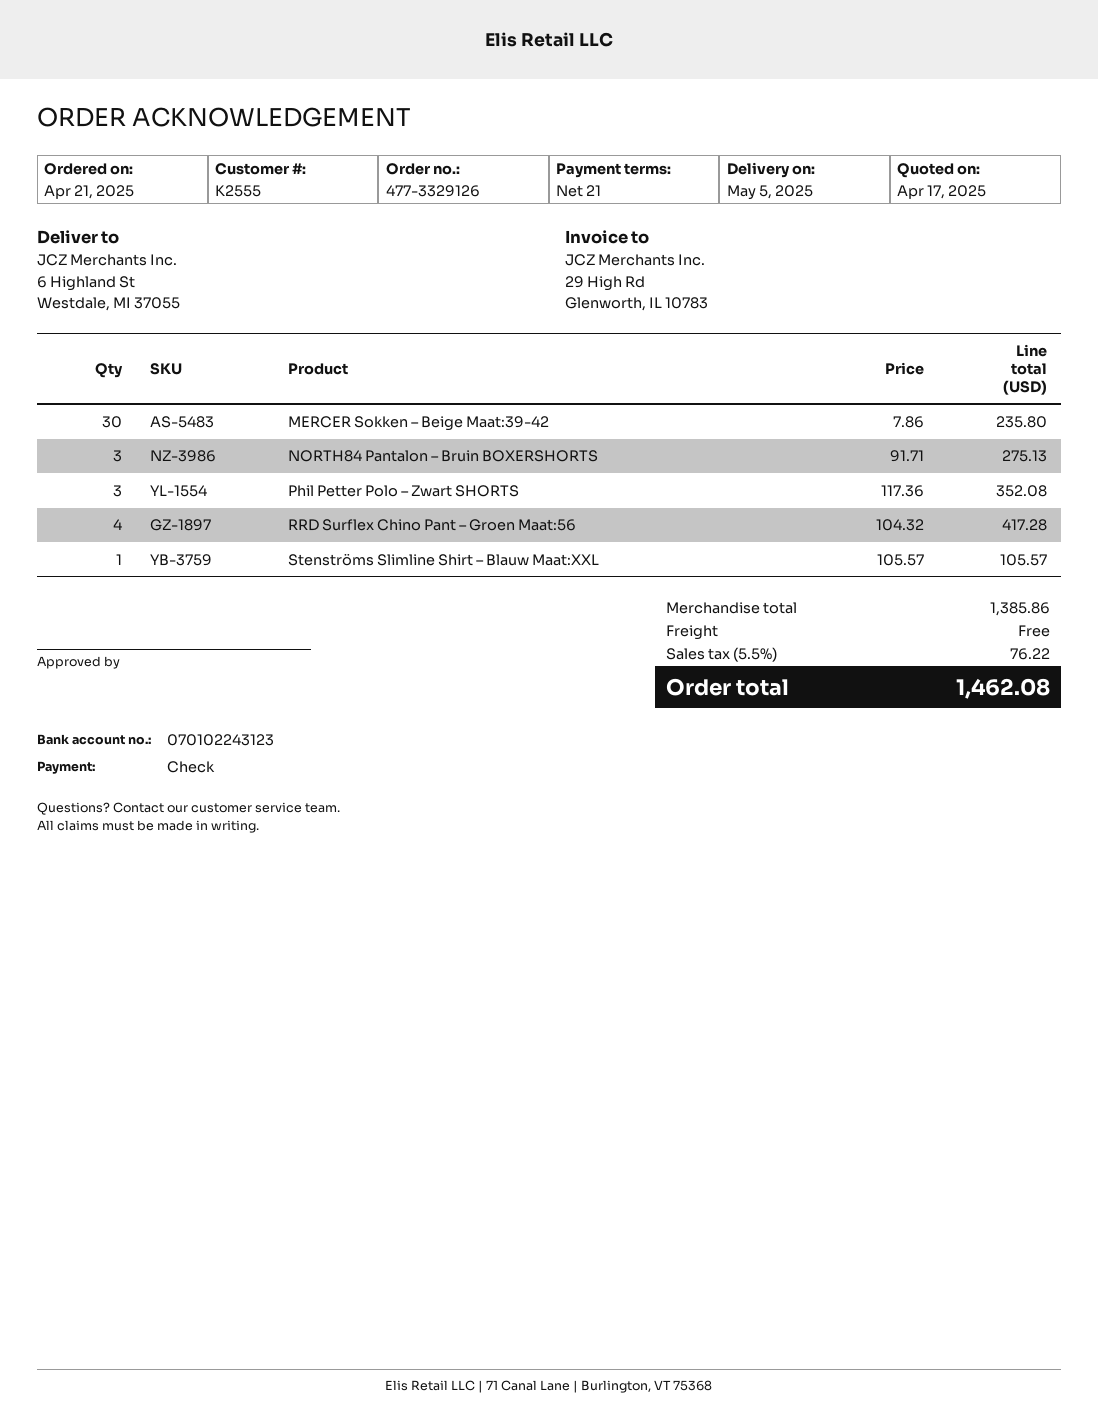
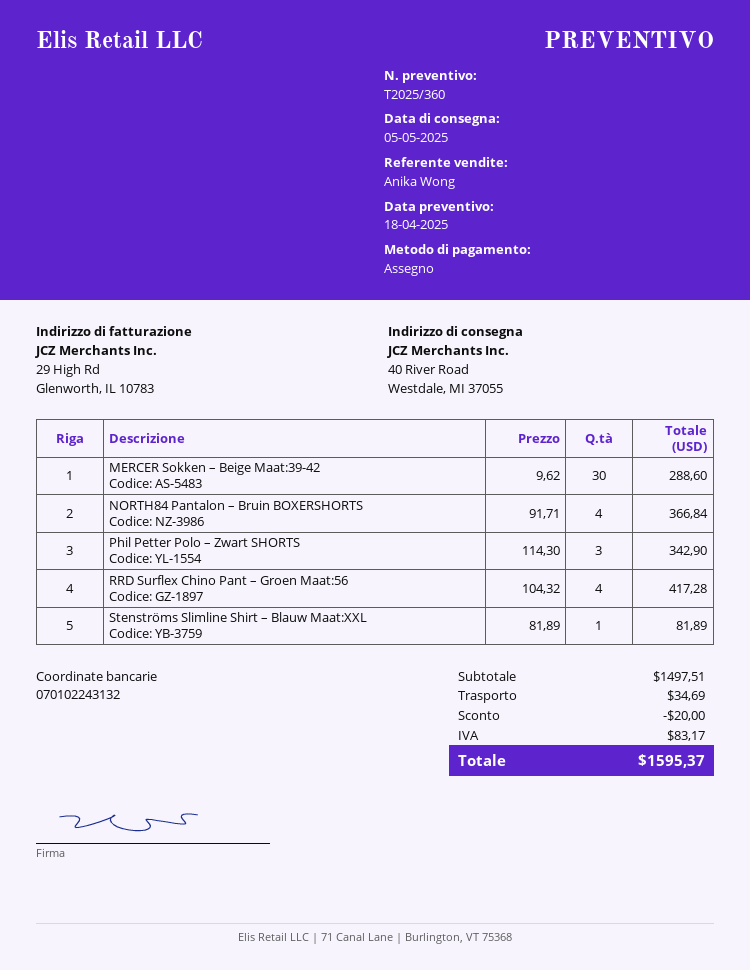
quote date: 2025-04-17 -> 2025-04-18
bank account: 070102243123 -> 070102243132
ship to: 6 Highland St, Westdale, MI 37055 -> 40 River Road, Westdale, MI 37055
MERCER Sokken – Beige Maat:39-42: 30 x 7.86 = 235.80 -> 30 x 9.62 = 288.60
NORTH84 Pantalon – Bruin BOXERSHORTS: 3 x 91.71 = 275.13 -> 4 x 91.71 = 366.84
Phil Petter Polo – Zwart SHORTS: 3 x 117.36 = 352.08 -> 3 x 114.30 = 342.90
Stenströms Slimline Shirt – Blauw Maat:XXL: 1 x 105.57 = 105.57 -> 1 x 81.89 = 81.89
subtotal: 1385.86 -> 1497.51
discount: none -> 20.00
shipping: 0.00 -> 34.69
tax: 76.22 -> 83.17
total: 1462.08 -> 1595.37

